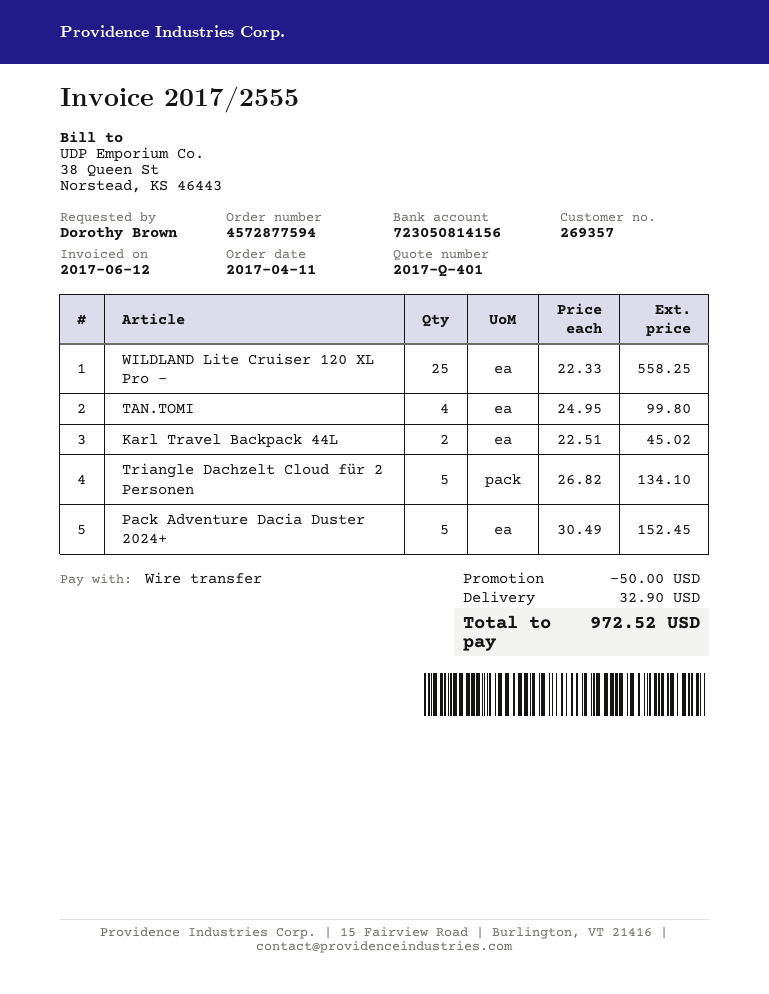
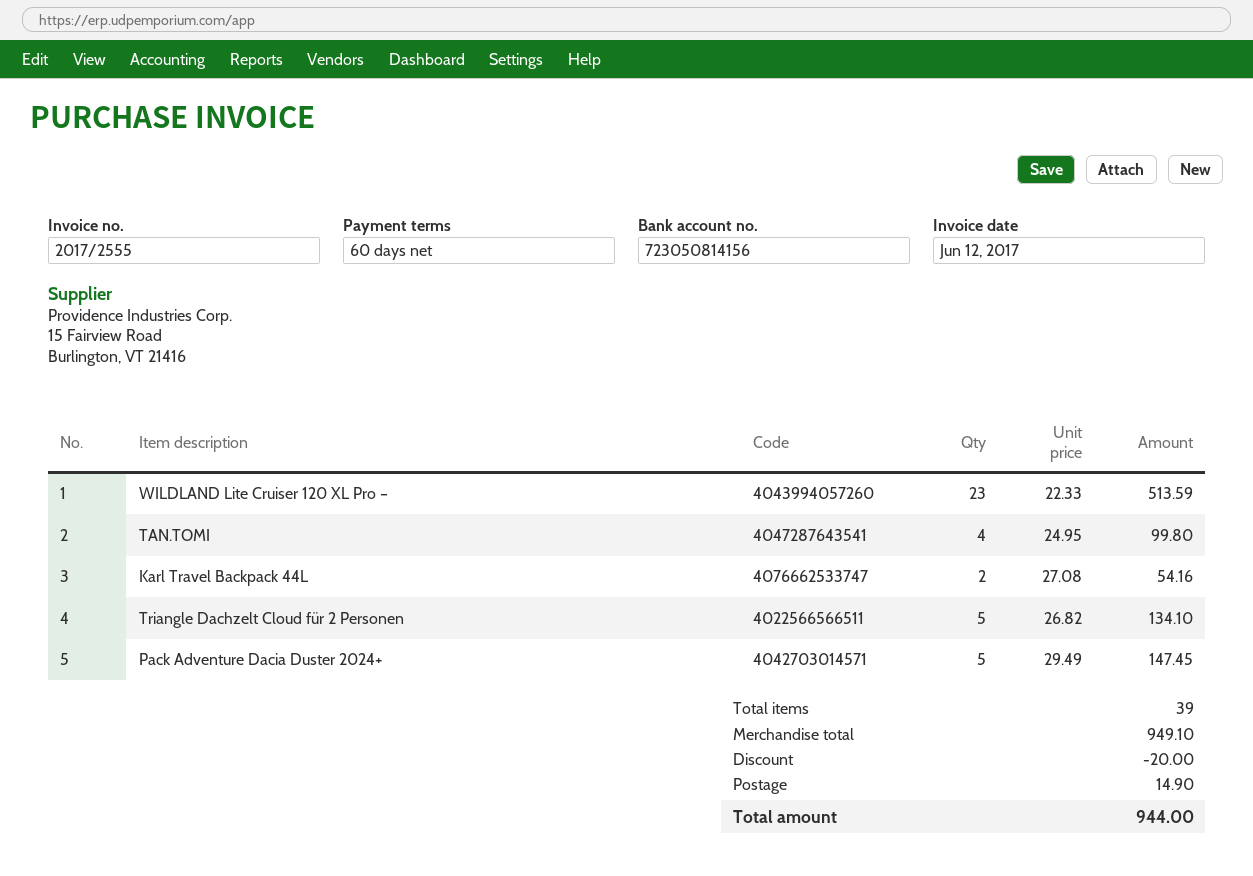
WILDLAND Lite Cruiser 120 XL Pro –: 25 x 22.33 = 558.25 -> 23 x 22.33 = 513.59
Karl Travel Backpack 44L: 2 x 22.51 = 45.02 -> 2 x 27.08 = 54.16
Pack Adventure Dacia Duster 2024+: 5 x 30.49 = 152.45 -> 5 x 29.49 = 147.45
discount: 50.00 -> 20.00
shipping: 32.90 -> 14.90
total: 972.52 -> 944.00

